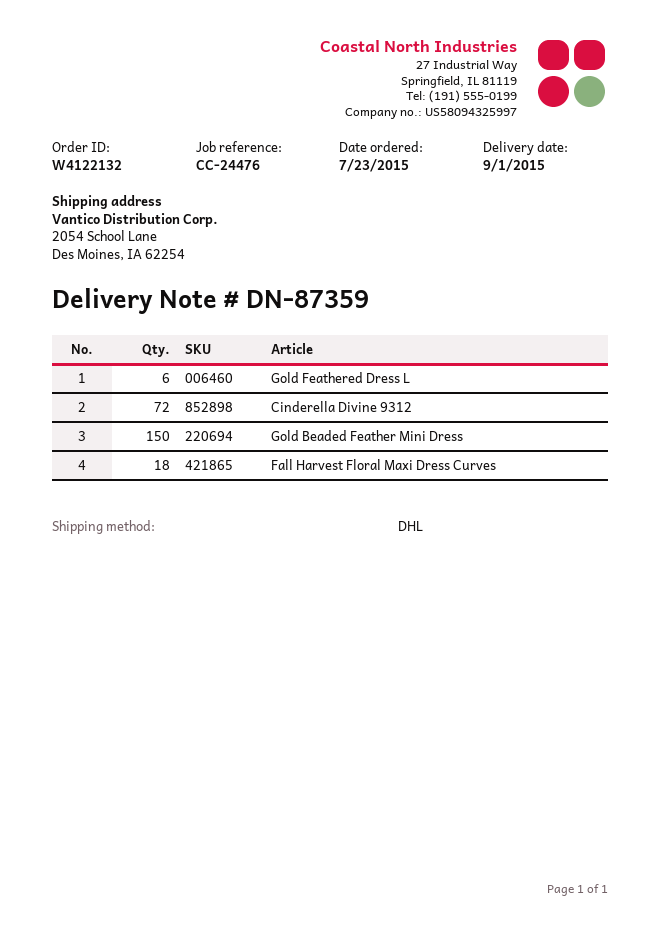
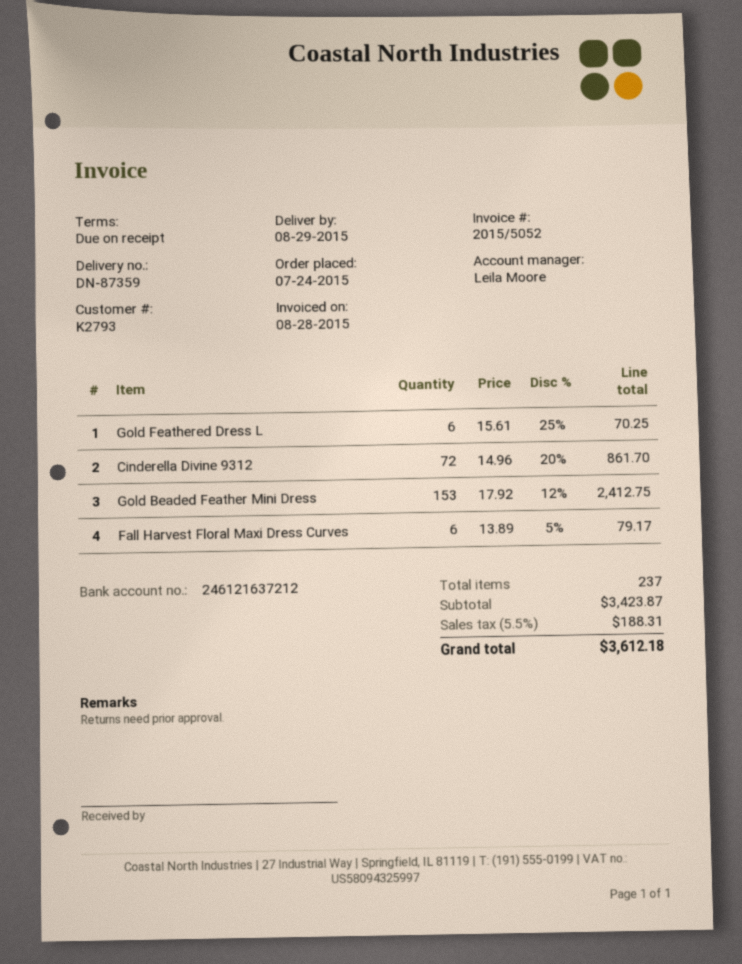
order date: 2015-07-23 -> 2015-07-24
delivery date: 2015-09-01 -> 2015-08-29
Gold Beaded Feather Mini Dress: 150 -> 153
Fall Harvest Floral Maxi Dress Curves: 18 -> 6

